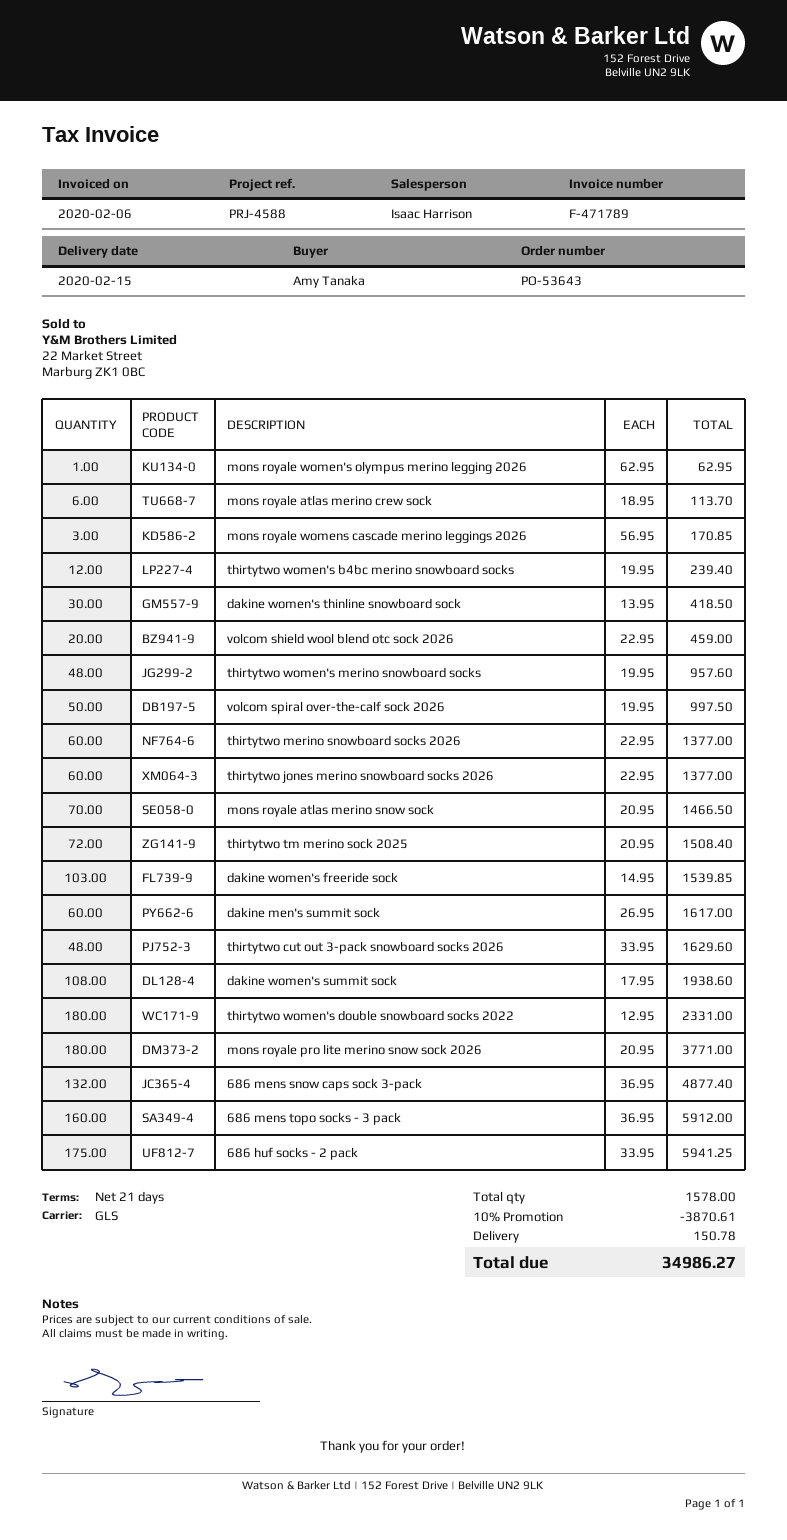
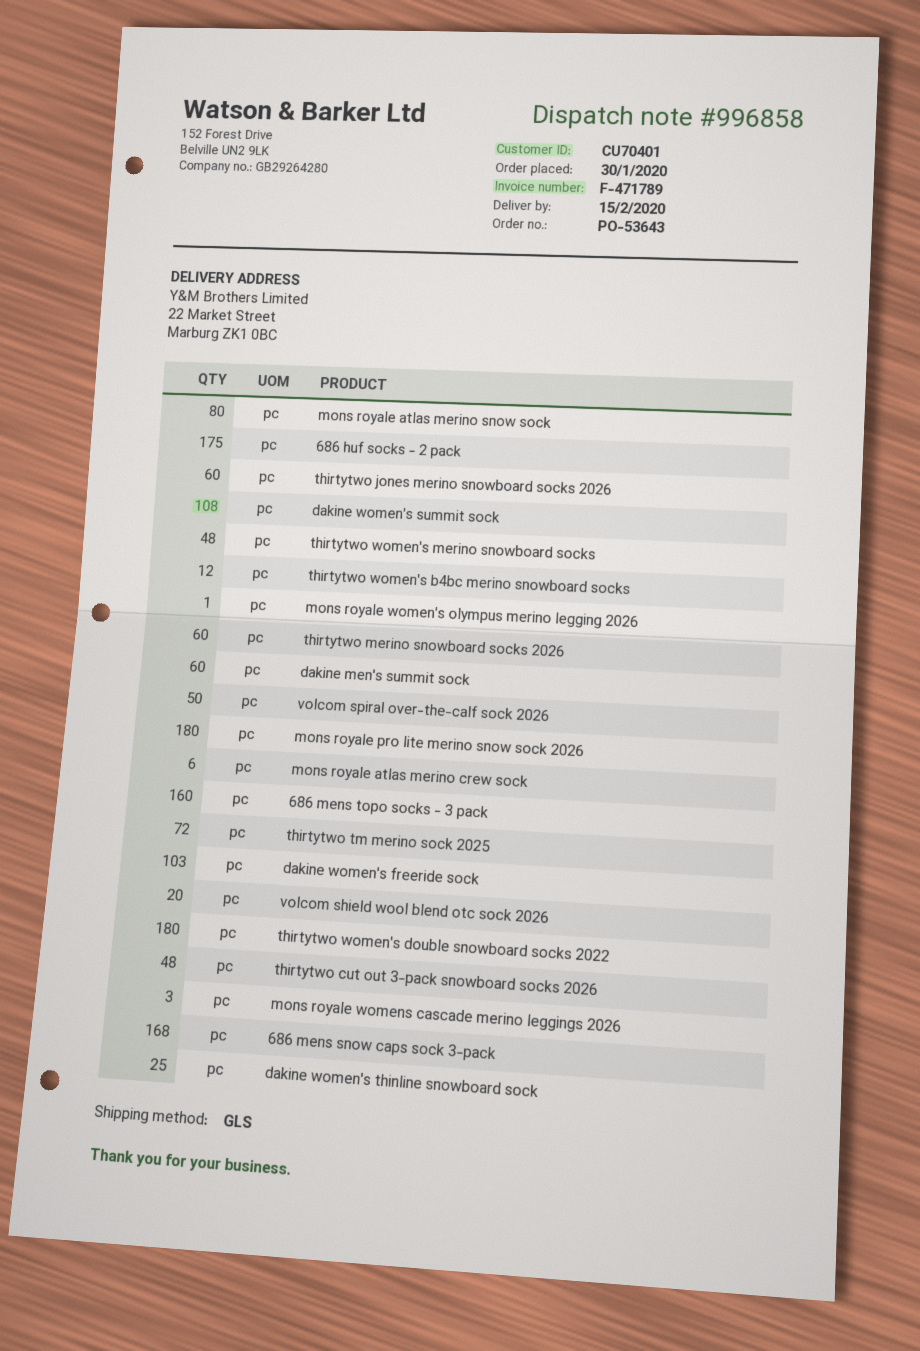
dakine women's thinline snowboard sock: 30 -> 25
mons royale atlas merino snow sock: 70 -> 80
686 mens snow caps sock 3-pack: 132 -> 168

